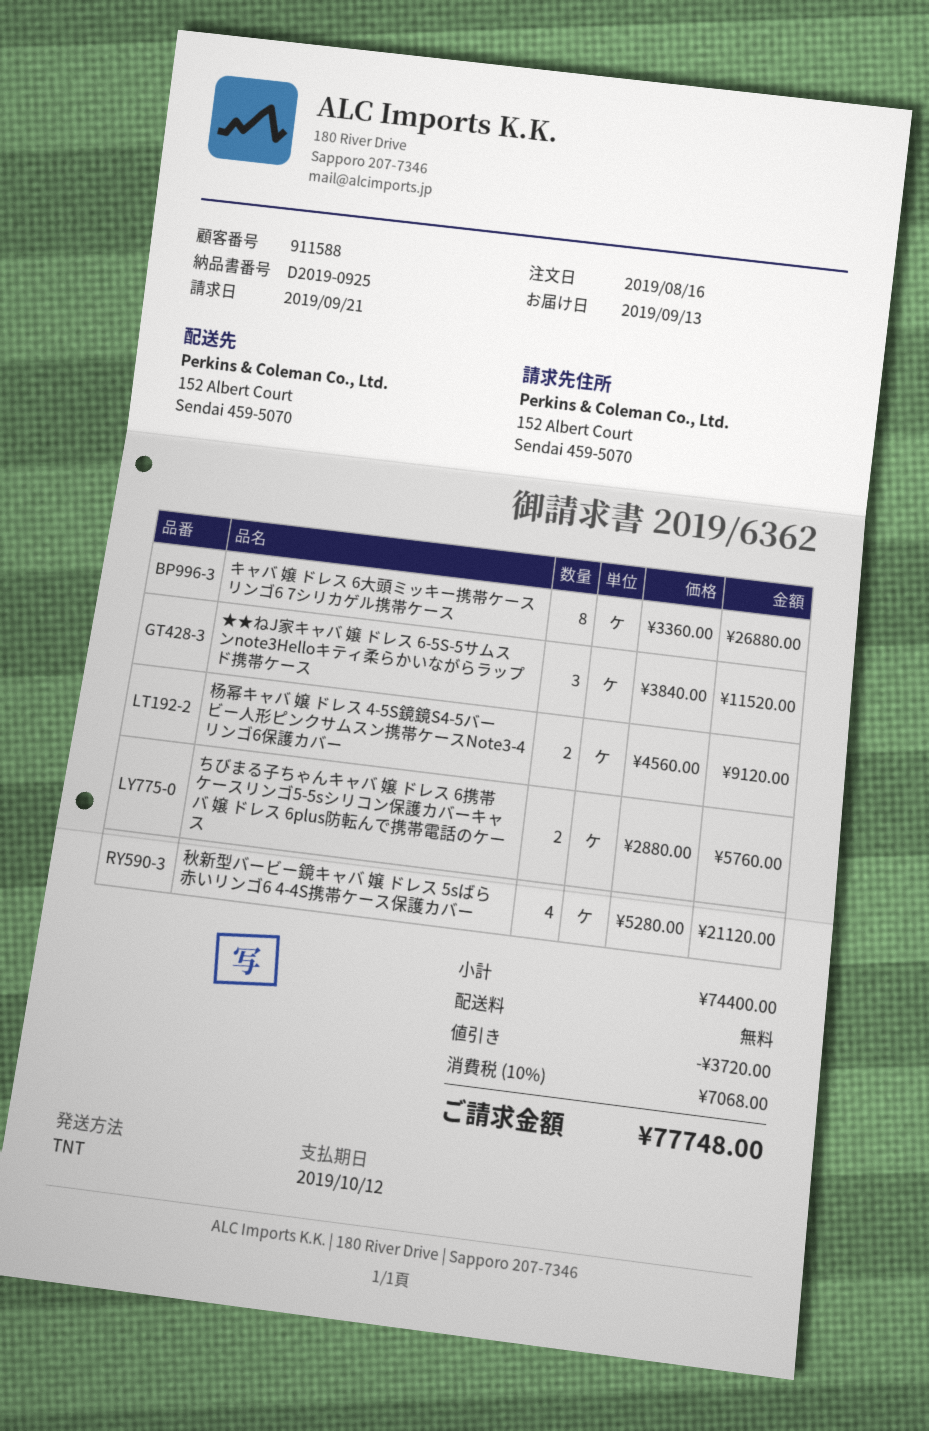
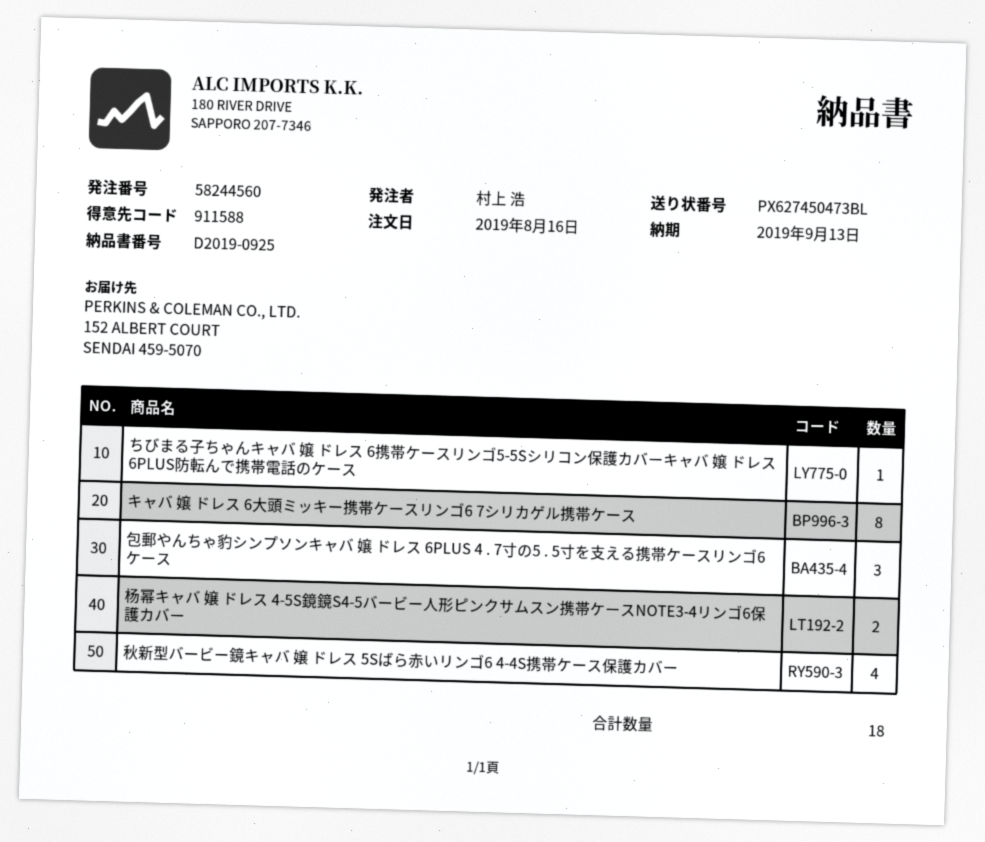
★★ねJ家キャバ 嬢 ドレス 6-5S-5サムスンnote3Helloキティ柔らかいながらラップド携帯ケース: 3 -> none
ちびまる子ちゃんキャバ 嬢 ドレス 6携帯ケースリンゴ5-5sシリコン保護カバーキャバ 嬢 ドレス 6plus防転んで携帯電話のケース: 2 -> 1
包郵やんちゃ豹シンプソンキャバ 嬢 ドレス 6PLUS 4 . 7寸の5 . 5寸を支える携帯ケースリンゴ6ケース: none -> 3

